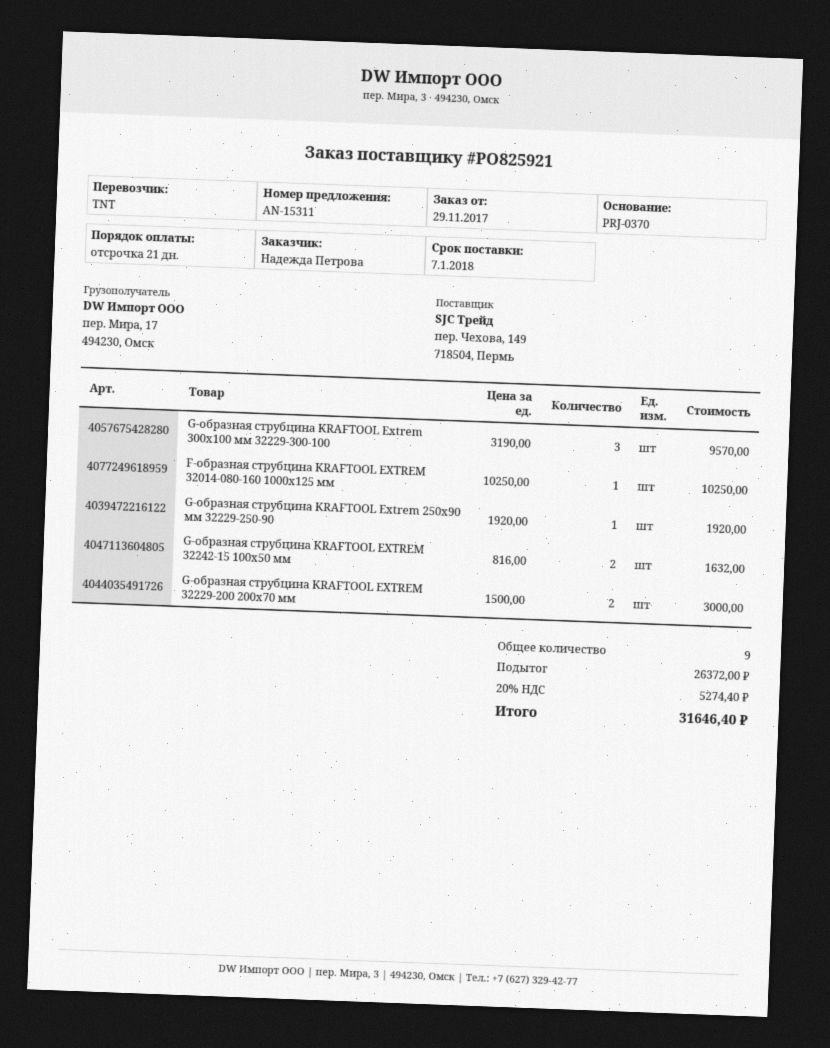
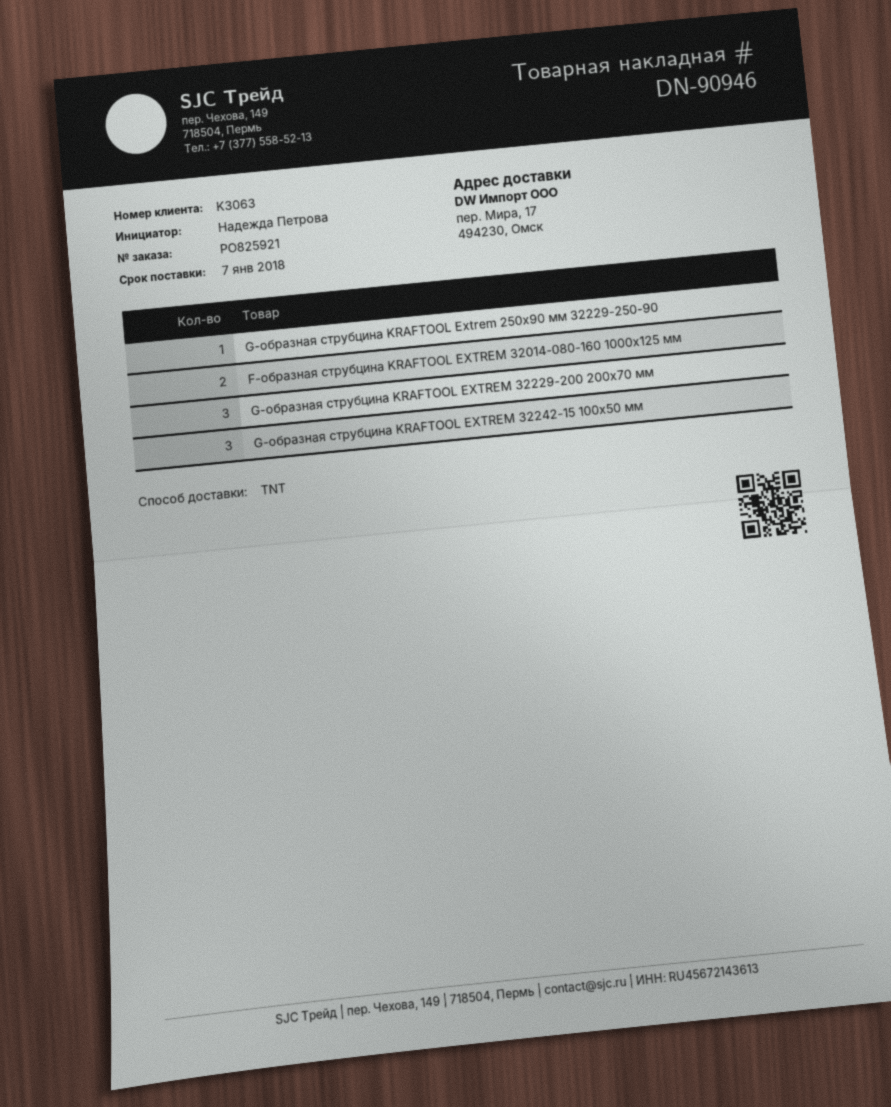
G-образная струбцина KRAFTOOL Extrem 300x100 мм 32229-300-100: 3 -> none
F-образная струбцина KRAFTOOL EXTREM 32014-080-160 1000x125 мм: 1 -> 2
G-образная струбцина KRAFTOOL EXTREM 32242-15 100x50 мм: 2 -> 3
G-образная струбцина KRAFTOOL EXTREM 32229-200 200x70 мм: 2 -> 3

